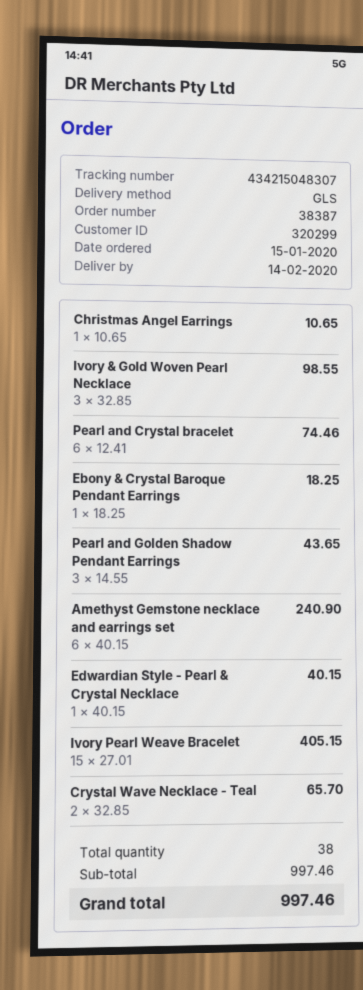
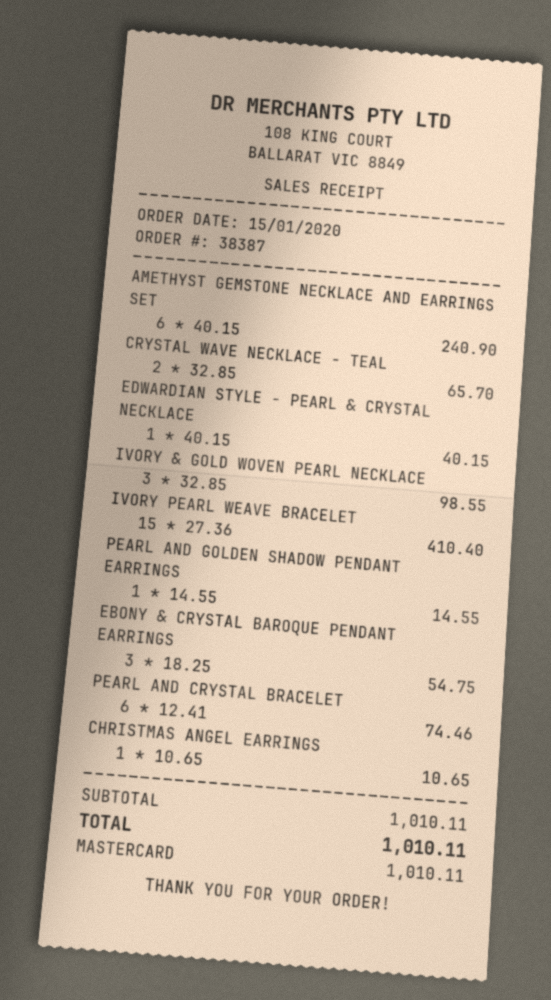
Ebony & Crystal Baroque Pendant Earrings: 1 x 18.25 = 18.25 -> 3 x 18.25 = 54.75
Pearl and Golden Shadow Pendant Earrings: 3 x 14.55 = 43.65 -> 1 x 14.55 = 14.55
Ivory Pearl Weave Bracelet: 15 x 27.01 = 405.15 -> 15 x 27.36 = 410.40
subtotal: 997.46 -> 1010.11
total: 997.46 -> 1010.11

